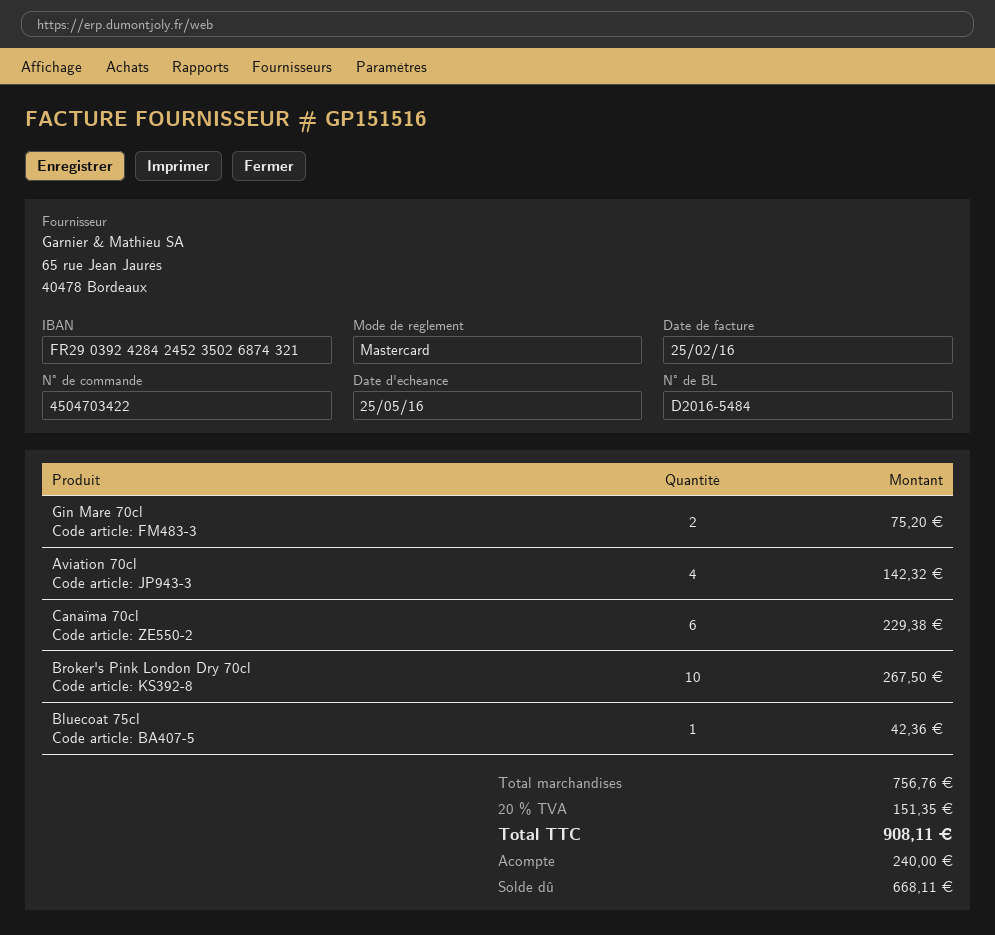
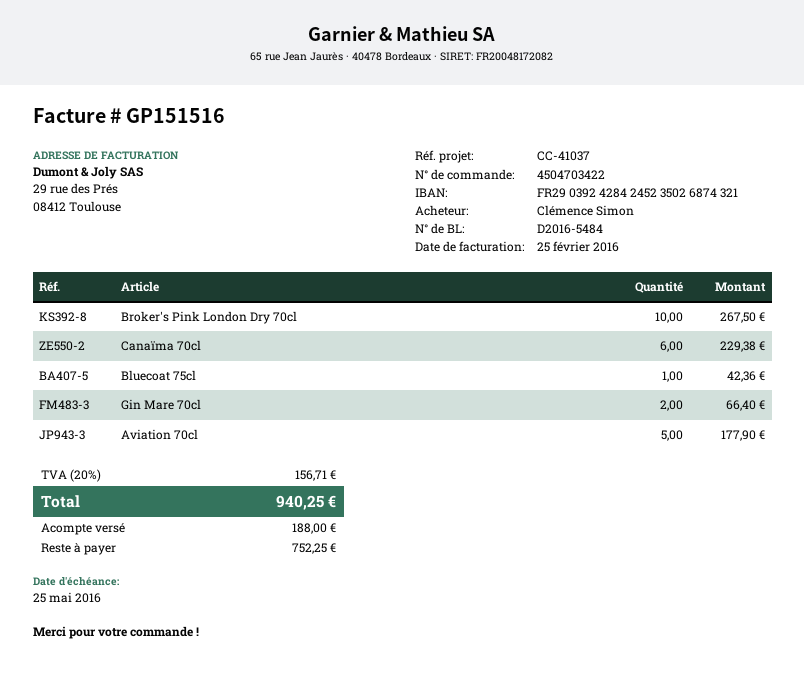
Gin Mare 70cl: 2 for 75.20 -> 2 for 66.40
Aviation 70cl: 4 for 142.32 -> 5 for 177.90
tax: 20% = 151.35 -> 20% = 156.71
total: 908.11 -> 940.25
deposit: 240.00 -> 188.00
balance: 668.11 -> 752.25

